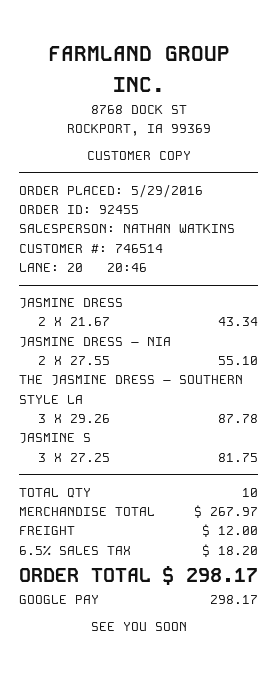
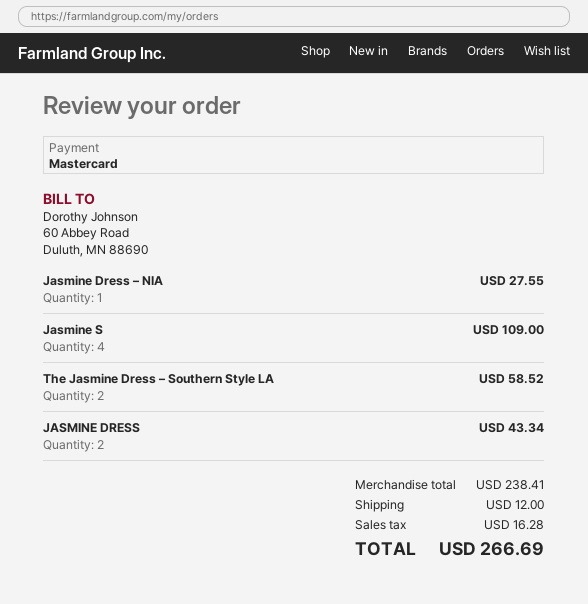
payment method: Google Pay -> Mastercard
JASMINE DRESS – NIA: 2 for 55.10 -> 1 for 27.55
THE JASMINE DRESS – SOUTHERN STYLE LA: 3 for 87.78 -> 2 for 58.52
JASMINE S: 3 for 81.75 -> 4 for 109.00
subtotal: 267.97 -> 238.41
tax: 18.20 -> 16.28
total: 298.17 -> 266.69

